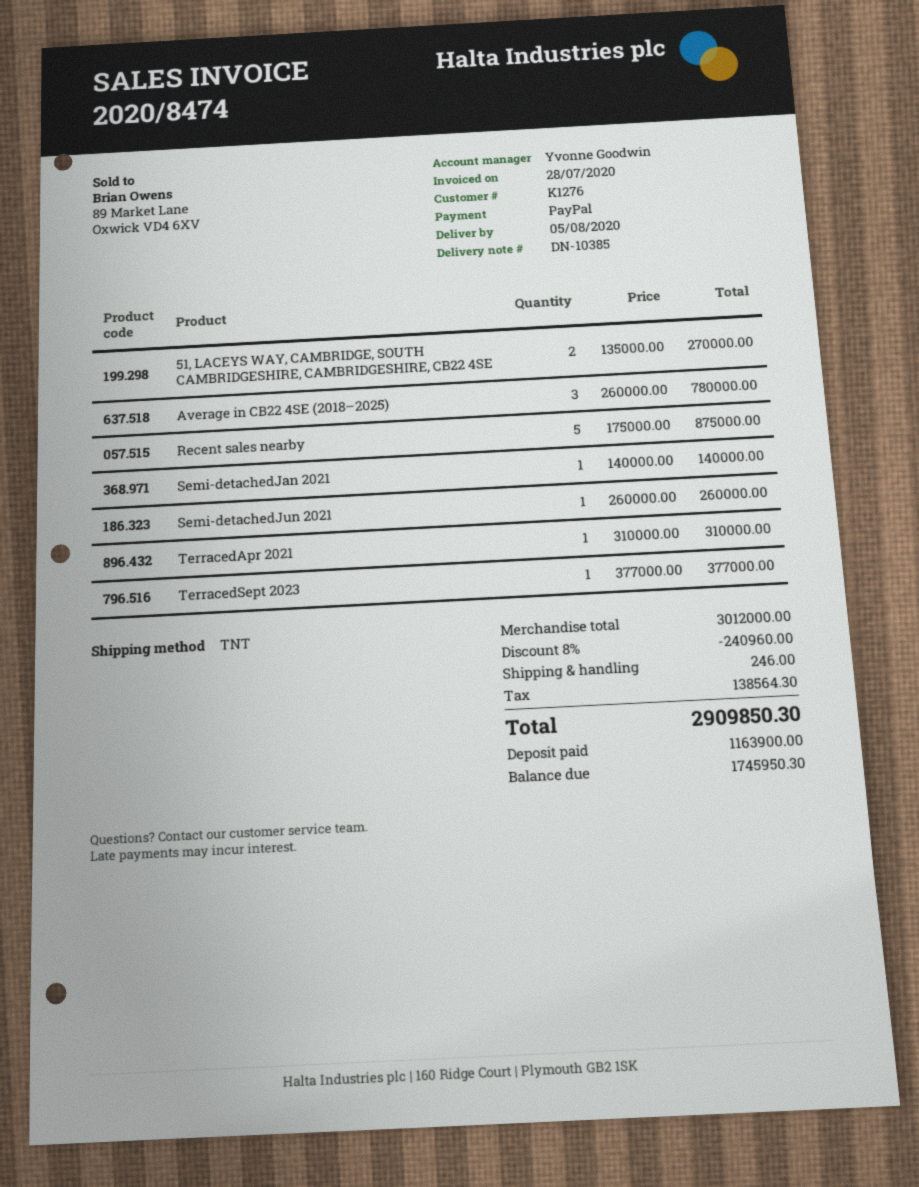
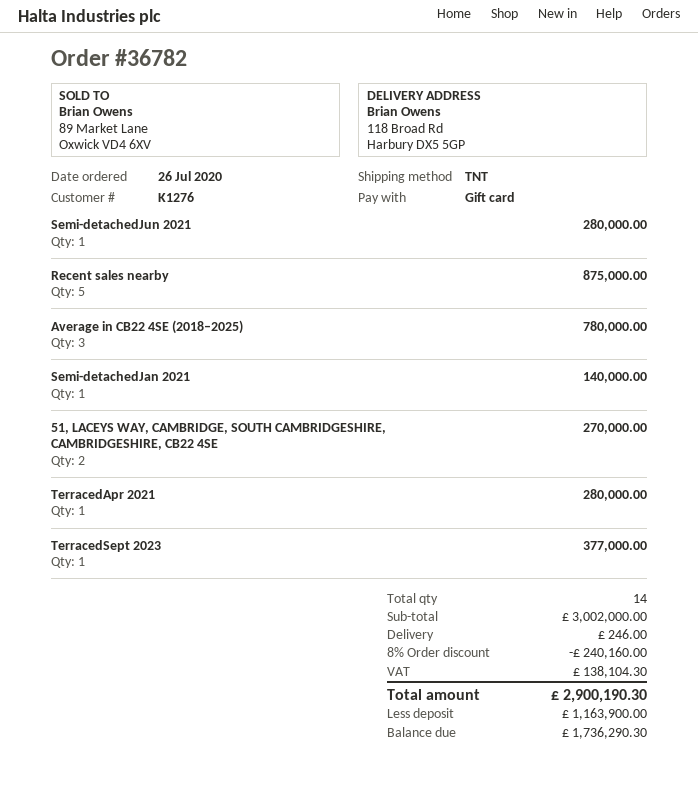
payment method: PayPal -> gift card
Semi-detachedJun 2021: 1 for 260000.00 -> 1 for 280000.00
TerracedApr 2021: 1 for 310000.00 -> 1 for 280000.00
subtotal: 3012000.00 -> 3002000.00
discount: 8% = 240960.00 -> 8% = 240160.00
tax: 138564.30 -> 138104.30
total: 2909850.30 -> 2900190.30
balance: 1745950.30 -> 1736290.30

